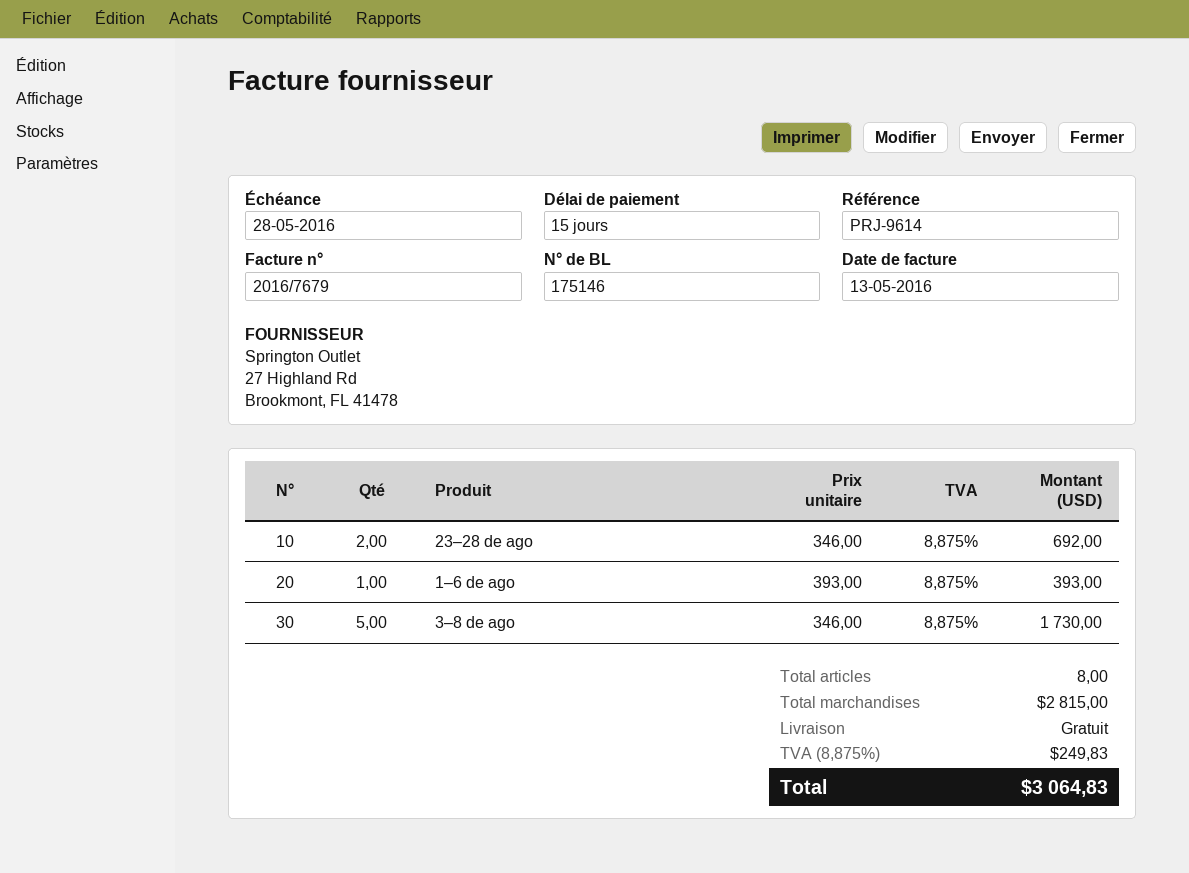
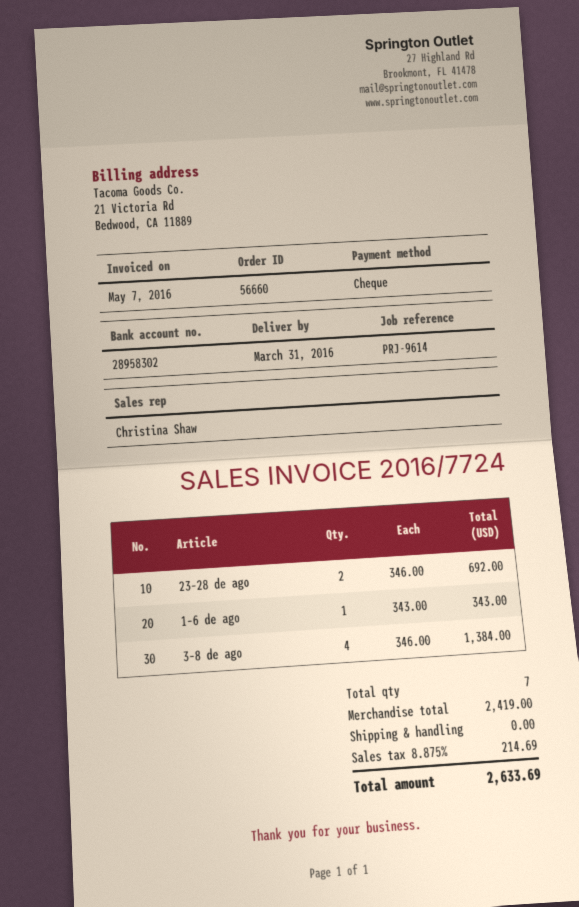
invoice number: 2016/7679 -> 2016/7724
invoice date: 2016-05-13 -> 2016-05-07
1–6 de ago: 1 x 393.00 = 393.00 -> 1 x 343.00 = 343.00
3–8 de ago: 5 x 346.00 = 1730.00 -> 4 x 346.00 = 1384.00
total quantity: 8 -> 7
subtotal: 2815.00 -> 2419.00
tax: 8.875% = 249.83 -> 8.875% = 214.69
total: 3064.83 -> 2633.69

